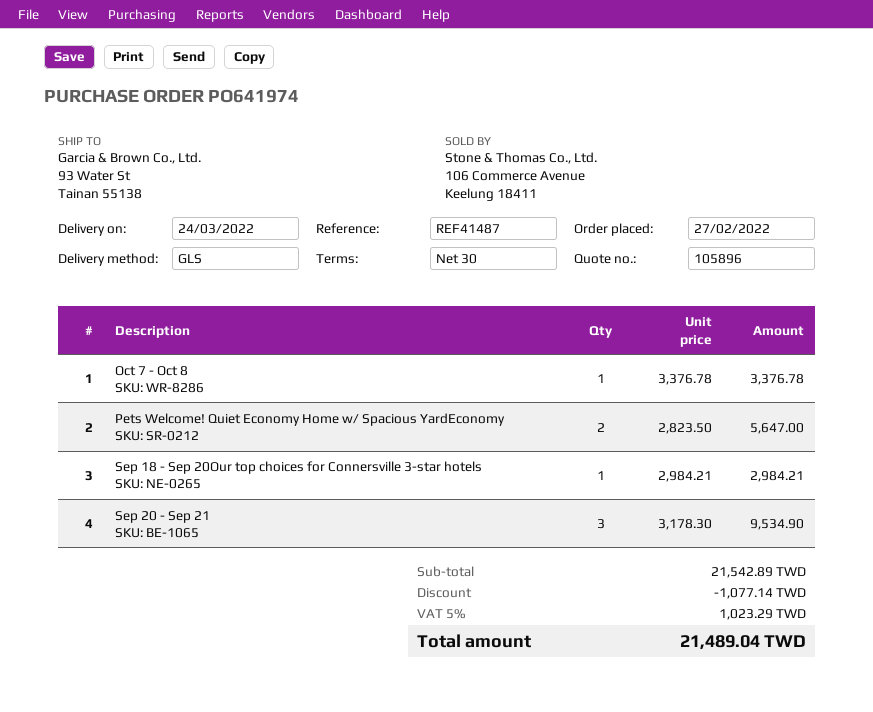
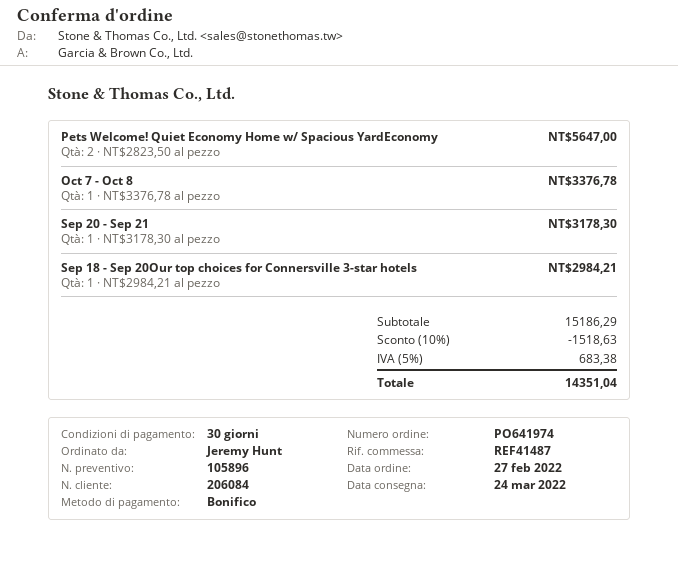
Sep 20 - Sep 21: 3 x 3178.30 = 9534.90 -> 1 x 3178.30 = 3178.30
subtotal: 21542.89 -> 15186.29
discount: 1077.14 -> 1518.63
tax: 5% = 1023.29 -> 5% = 683.38
total: 21489.04 -> 14351.04

